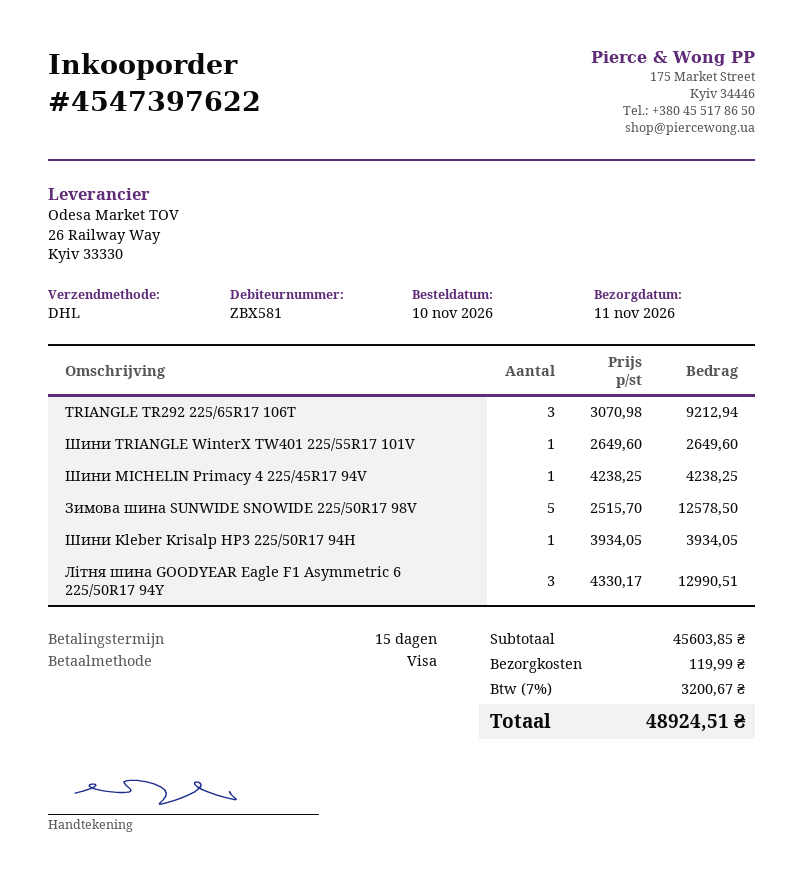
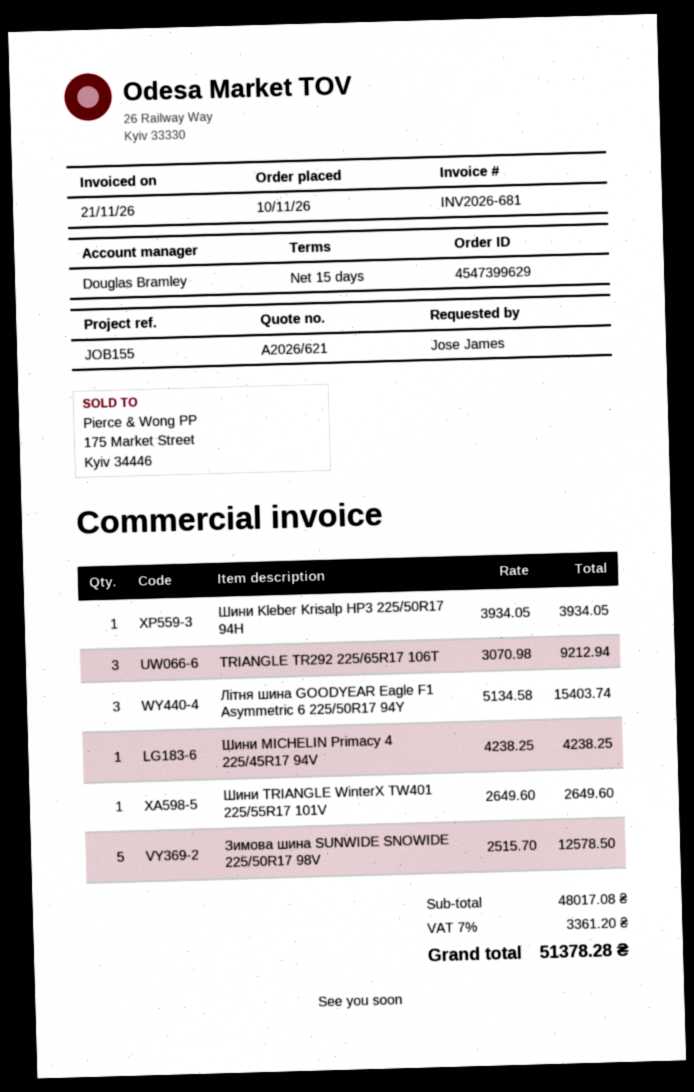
order number: 4547397622 -> 4547399629
Літня шина GOODYEAR Eagle F1 Asymmetric 6 225/50R17 94Y: 3 x 4330.17 = 12990.51 -> 3 x 5134.58 = 15403.74
subtotal: 45603.85 -> 48017.08
shipping: 119.99 -> none
tax: 7% = 3200.67 -> 7% = 3361.20
total: 48924.51 -> 51378.28

